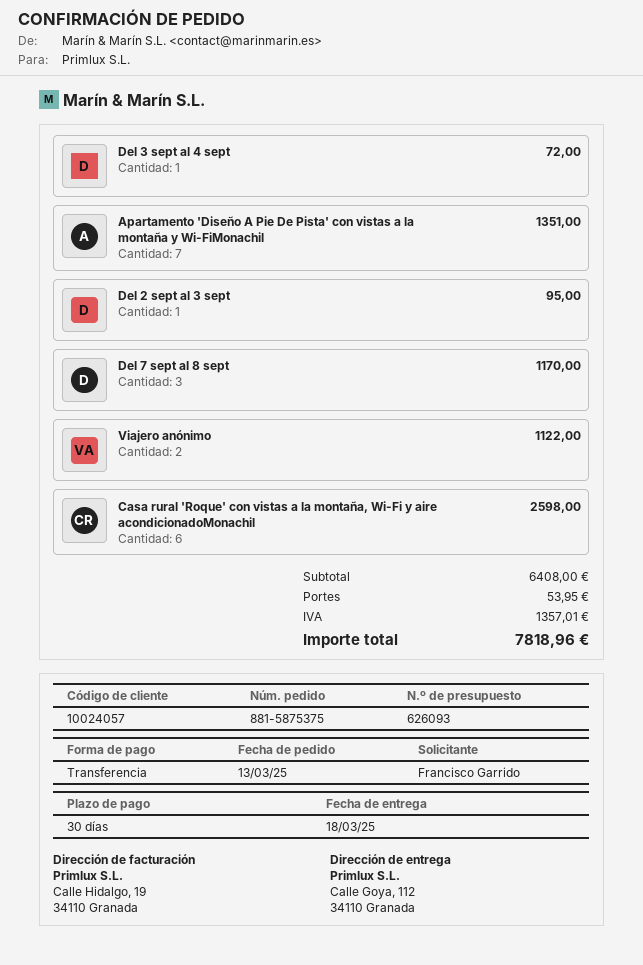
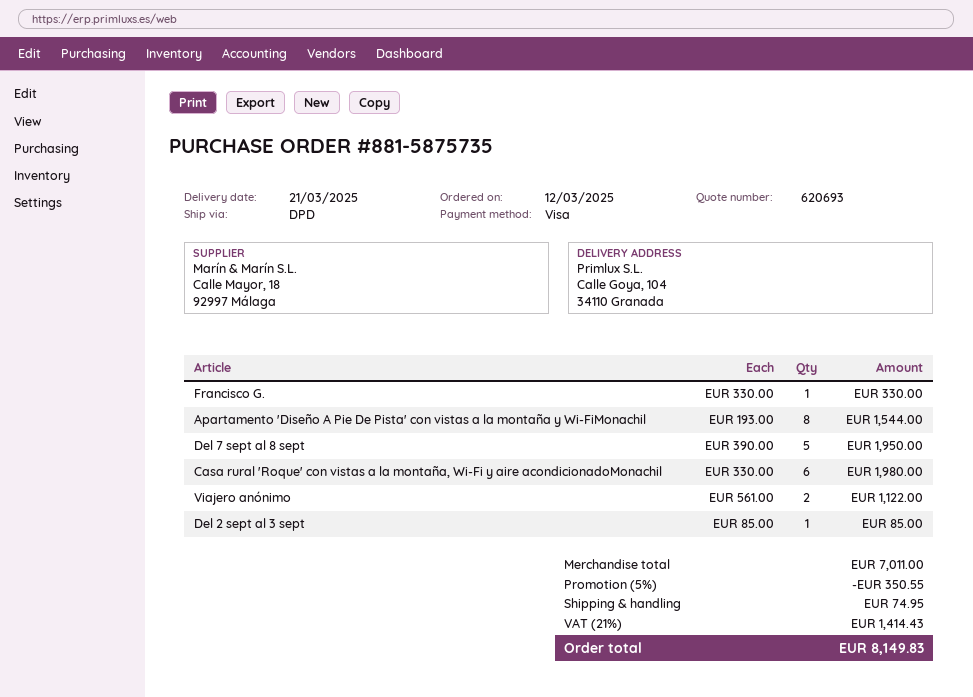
quote number: 626093 -> 620693
order number: 881-5875375 -> 881-5875735
order date: 2025-03-13 -> 2025-03-12
delivery date: 2025-03-18 -> 2025-03-21
payment method: bank transfer -> Visa
ship to: Calle Goya, 112, 34110 Granada -> Calle Goya, 104, 34110 Granada
Del 3 sept al 4 sept: 1 for 72.00 -> none
Apartamento 'Diseño A Pie De Pista' con vistas a la montaña y Wi-FiMonachil: 7 for 1351.00 -> 8 for 1544.00
Del 2 sept al 3 sept: 1 for 95.00 -> 1 for 85.00
Del 7 sept al 8 sept: 3 for 1170.00 -> 5 for 1950.00
Casa rural 'Roque' con vistas a la montaña, Wi-Fi y aire acondicionadoMonachil: 6 for 2598.00 -> 6 for 1980.00
Francisco G.: none -> 1 for 330.00
subtotal: 6408.00 -> 7011.00
discount: none -> 5% = 350.55
shipping: 53.95 -> 74.95
tax: 1357.01 -> 1414.43
total: 7818.96 -> 8149.83

